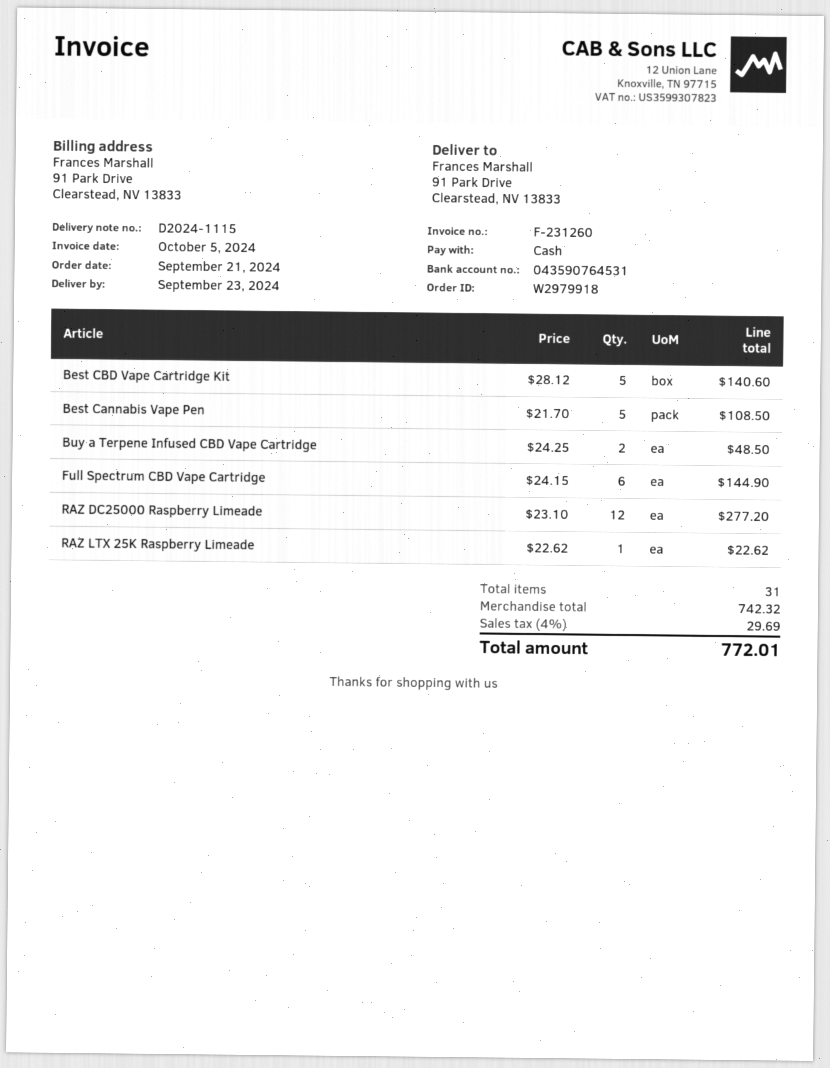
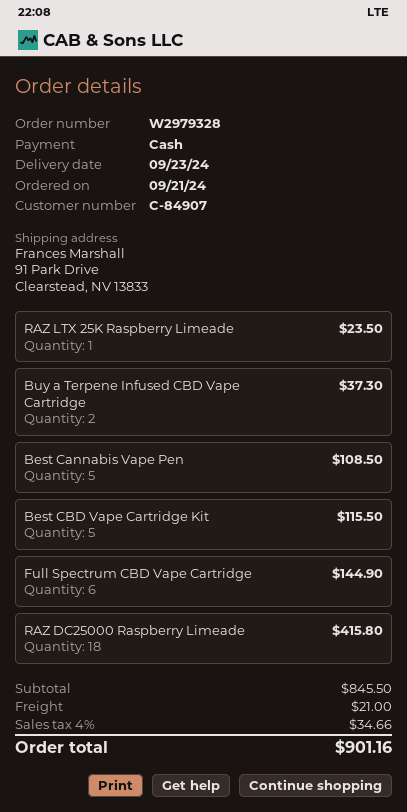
order number: W2979918 -> W2979328
Best CBD Vape Cartridge Kit: 5 for 140.60 -> 5 for 115.50
Buy a Terpene Infused CBD Vape Cartridge: 2 for 48.50 -> 2 for 37.30
RAZ DC25000 Raspberry Limeade: 12 for 277.20 -> 18 for 415.80
RAZ LTX 25K Raspberry Limeade: 1 for 22.62 -> 1 for 23.50
subtotal: 742.32 -> 845.50
shipping: none -> 21.00
tax: 4% = 29.69 -> 4% = 34.66
total: 772.01 -> 901.16

